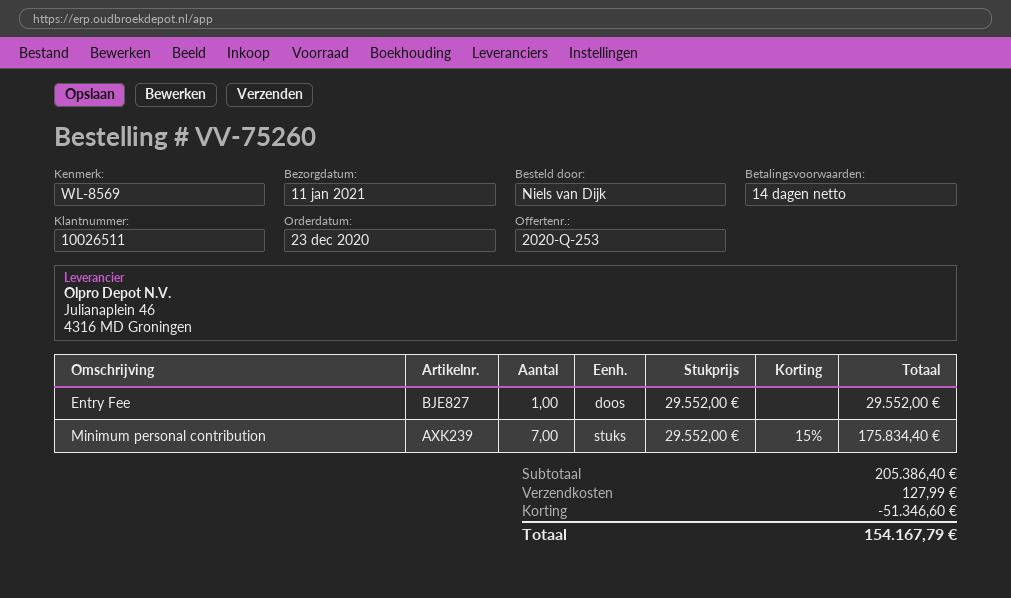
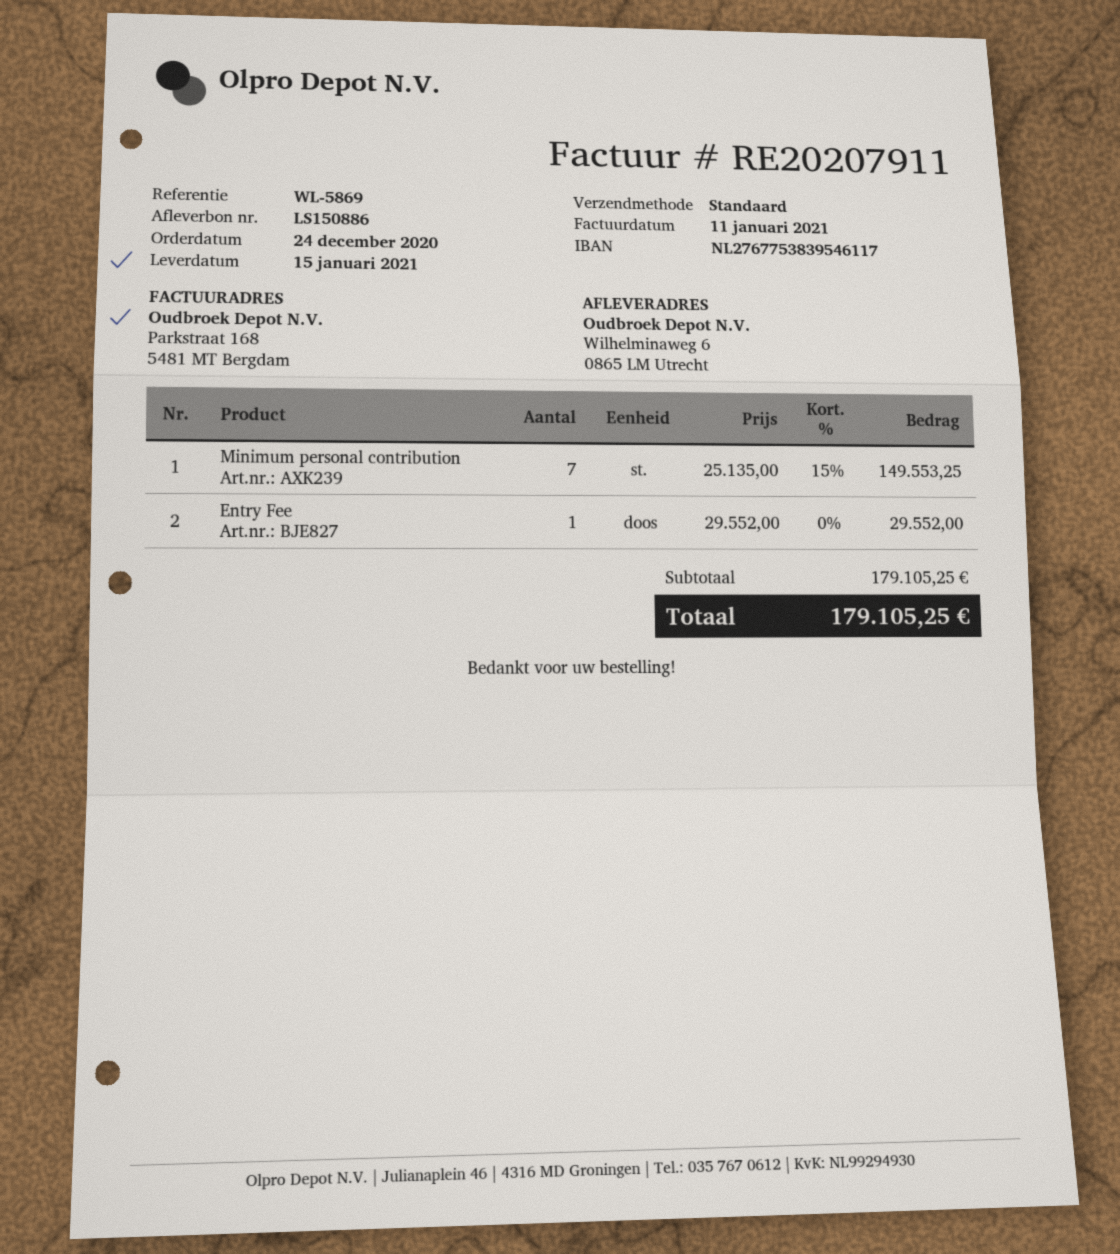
order date: 2020-12-23 -> 2020-12-24
delivery date: 2021-01-11 -> 2021-01-15
reference: WL-8569 -> WL-5869
Minimum personal contribution: 7 x 29552.00 - 15% = 175834.40 -> 7 x 25135.00 - 15% = 149553.25
subtotal: 205386.40 -> 179105.25
discount: 51346.60 -> none
shipping: 127.99 -> none
total: 154167.79 -> 179105.25

